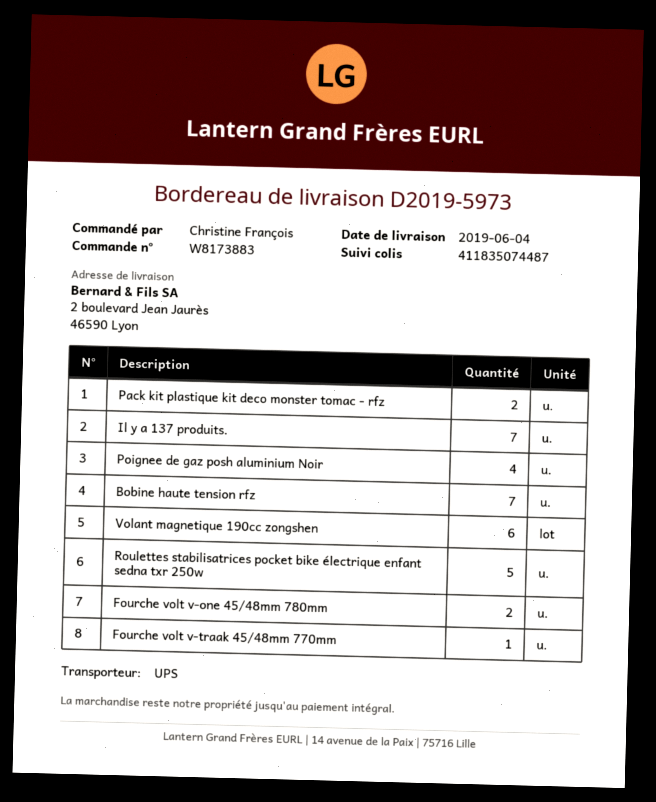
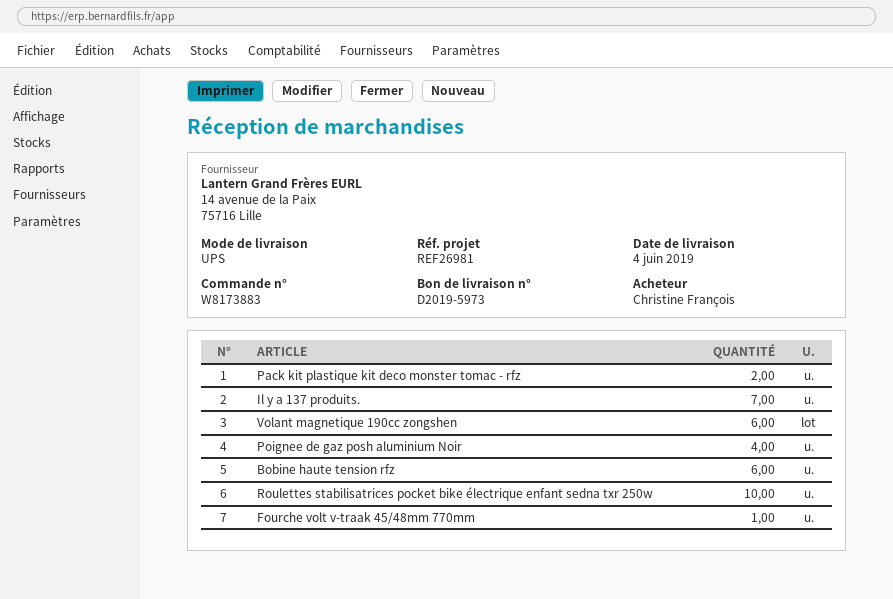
Bobine haute tension rfz: 7 -> 6
Roulettes stabilisatrices pocket bike électrique enfant sedna txr 250w: 5 -> 10
Fourche volt v-one 45/48mm 780mm: 2 -> none

